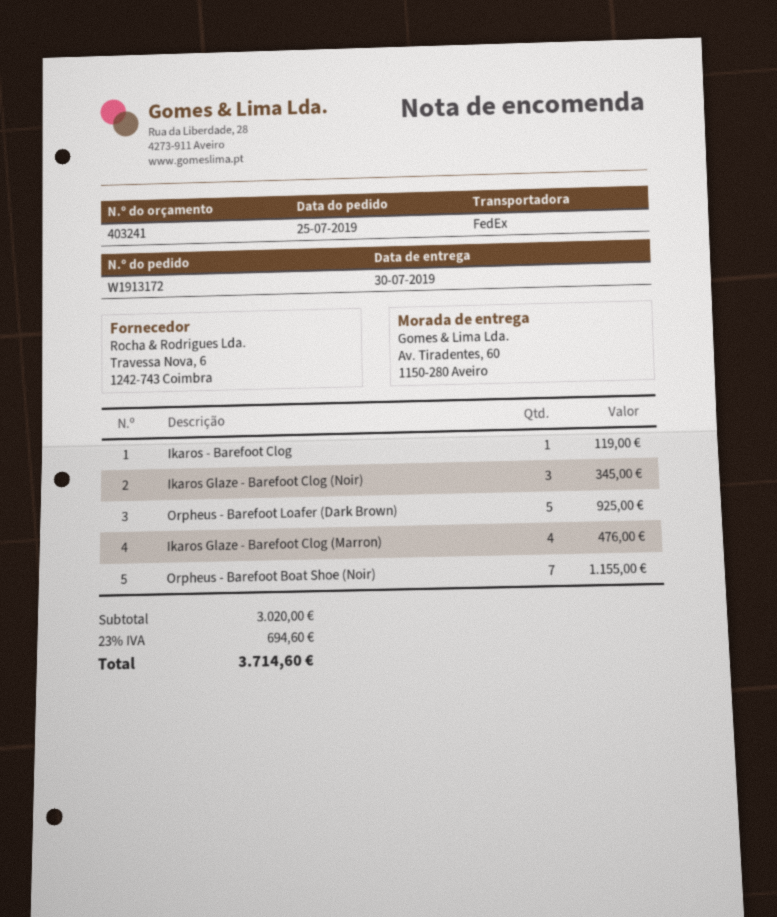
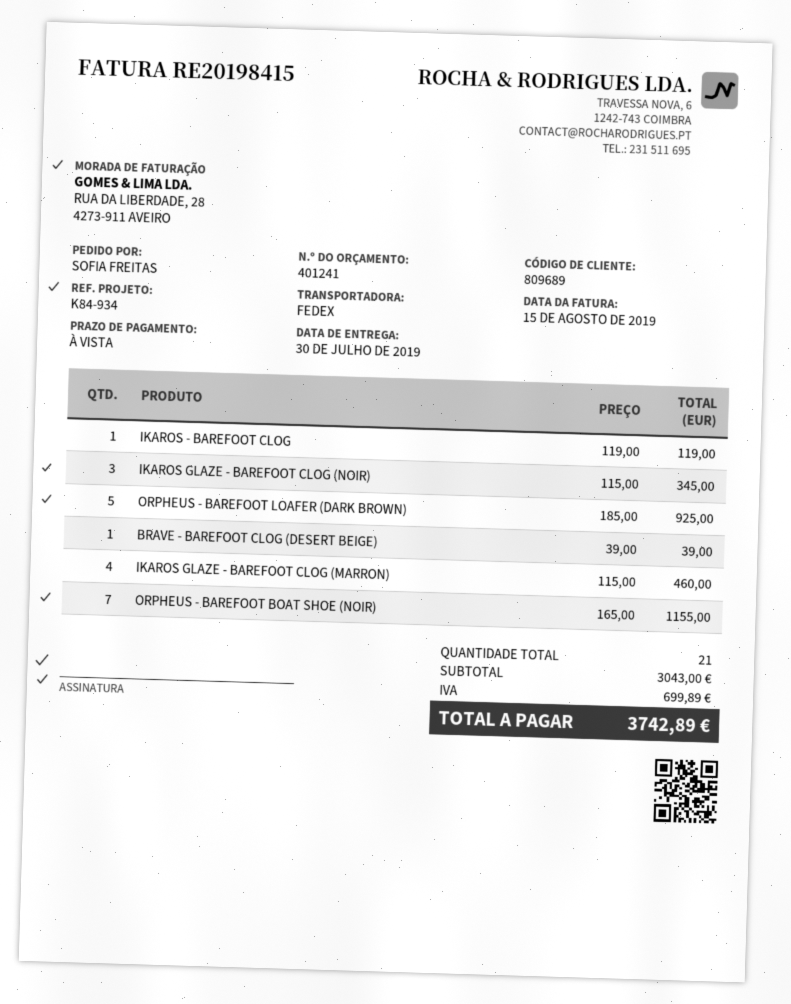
quote number: 403241 -> 401241
Ikaros Glaze - Barefoot Clog (Marron): 4 for 476.00 -> 4 for 460.00
BRAVE - BAREFOOT CLOG (DESERT BEIGE): none -> 1 for 39.00
subtotal: 3020.00 -> 3043.00
tax: 694.60 -> 699.89
total: 3714.60 -> 3742.89

